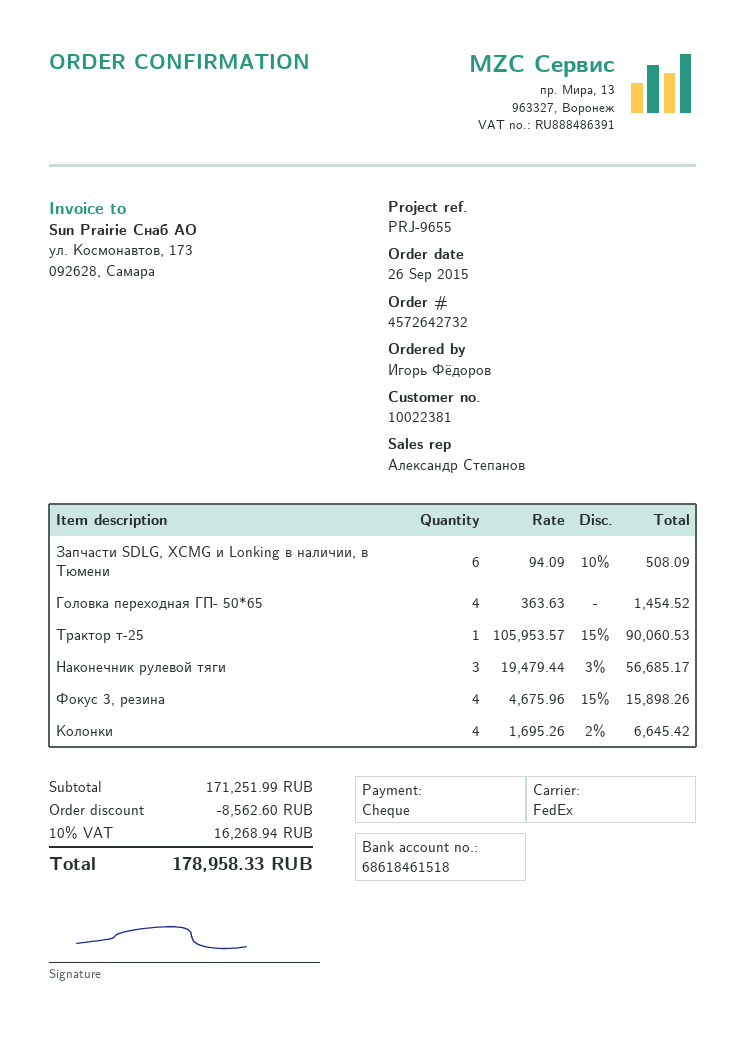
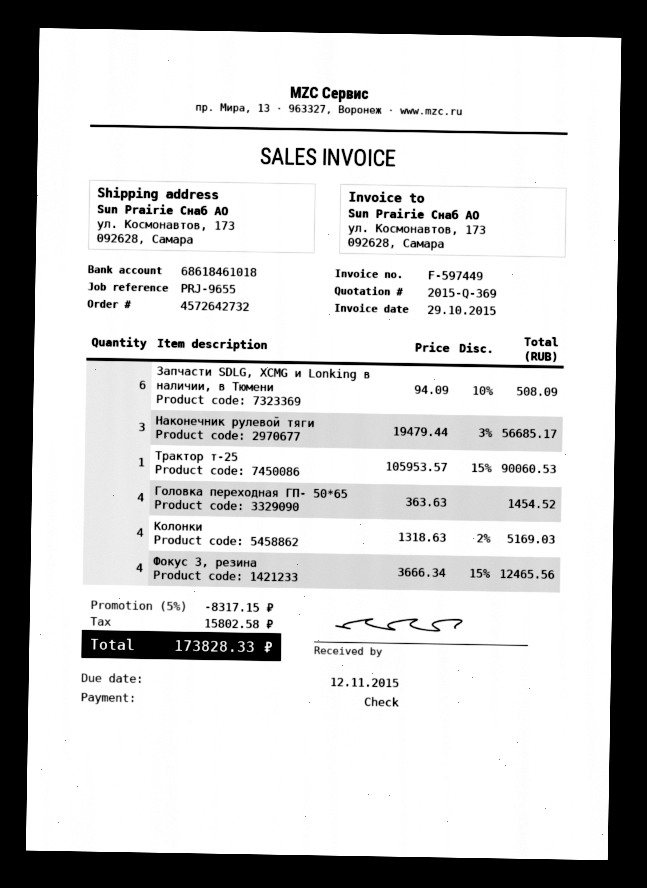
bank account: 68618461518 -> 68618461018
Фокус 3, резина: 4 x 4675.96 - 15% = 15898.26 -> 4 x 3666.34 - 15% = 12465.56
Колонки: 4 x 1695.26 - 2% = 6645.42 -> 4 x 1318.63 - 2% = 5169.03
discount: 8562.60 -> 8317.15
tax: 16268.94 -> 15802.58
total: 178958.33 -> 173828.33

